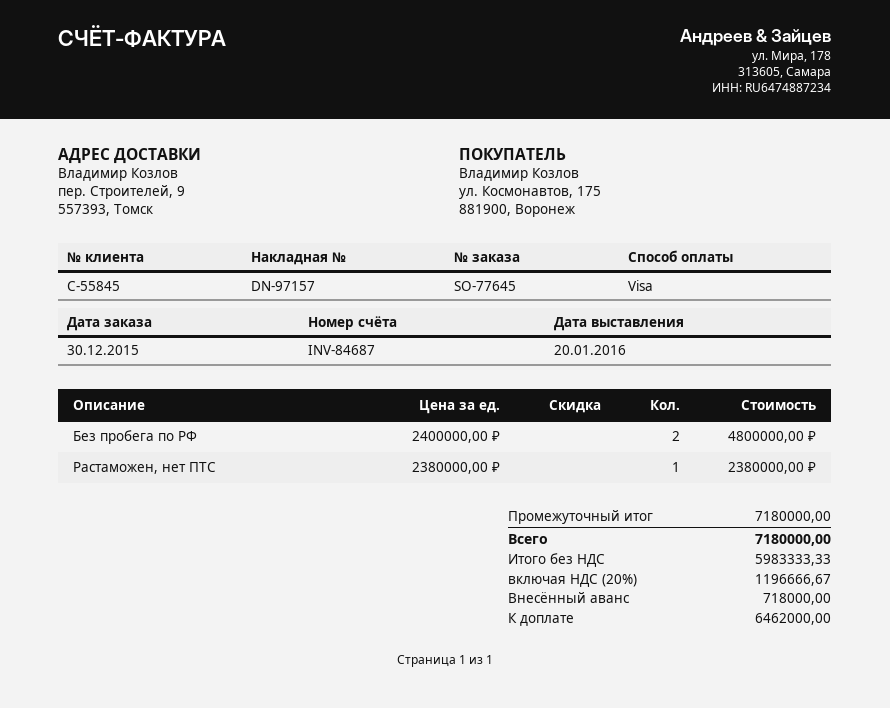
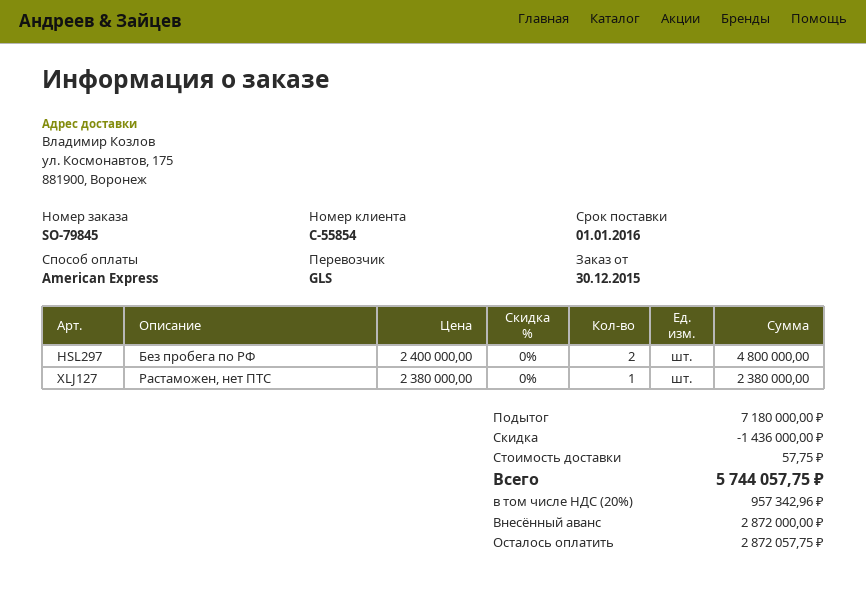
order number: SO-77645 -> SO-79845
customer number: C-55845 -> C-55854
payment method: Visa -> American Express
ship to: пер. Строителей, 9, 557393, Томск -> ул. Космонавтов, 175, 881900, Воронеж
discount: none -> 1436000.00
shipping: none -> 57.75
tax: 20% = 1196666.67 -> 20% = 957342.96
total: 7180000.00 -> 5744057.75
deposit: 718000.00 -> 2872000.00
balance: 6462000.00 -> 2872057.75

